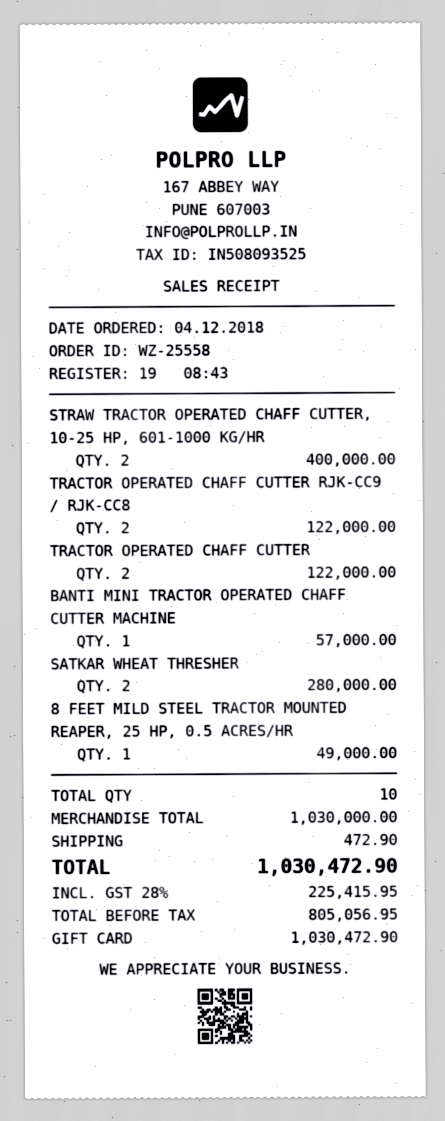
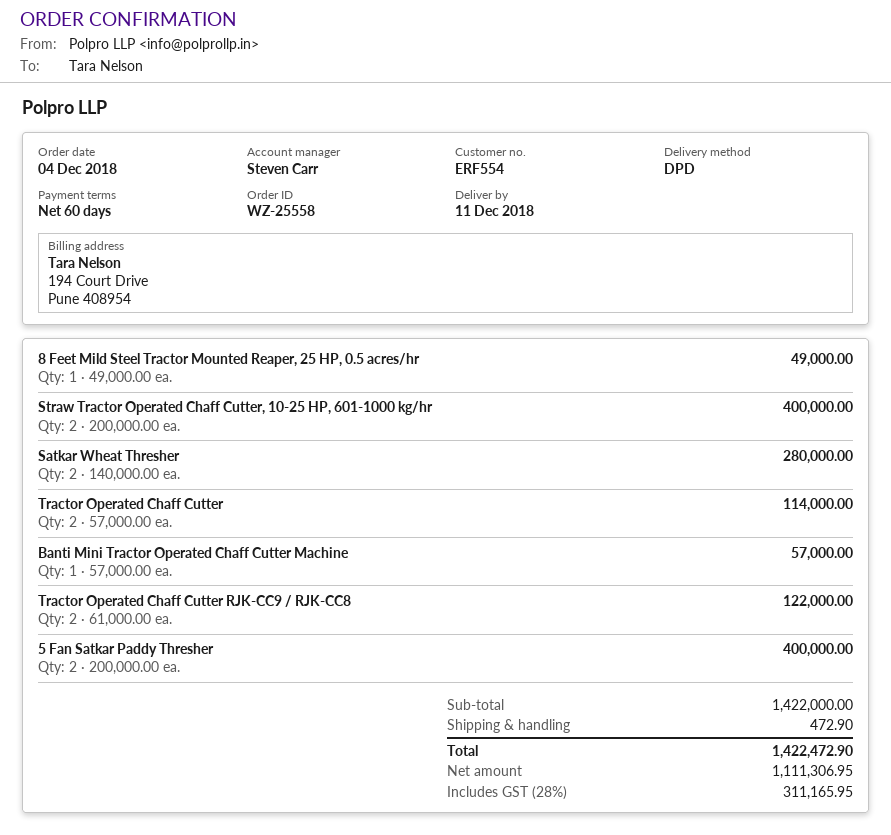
TRACTOR OPERATED CHAFF CUTTER: 2 for 122000.00 -> 2 for 114000.00
5 Fan Satkar Paddy Thresher: none -> 2 for 400000.00
subtotal: 1030000.00 -> 1422000.00
net: 805056.95 -> 1111306.95
tax: 28% = 225415.95 -> 28% = 311165.95
total: 1030472.90 -> 1422472.90

